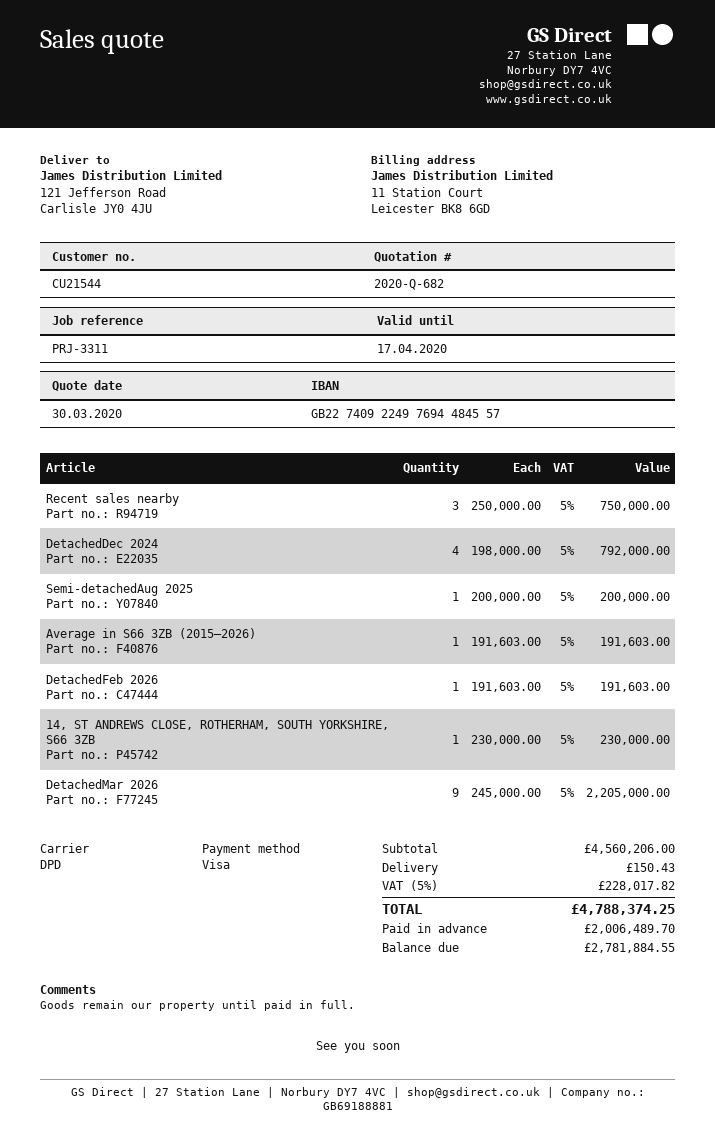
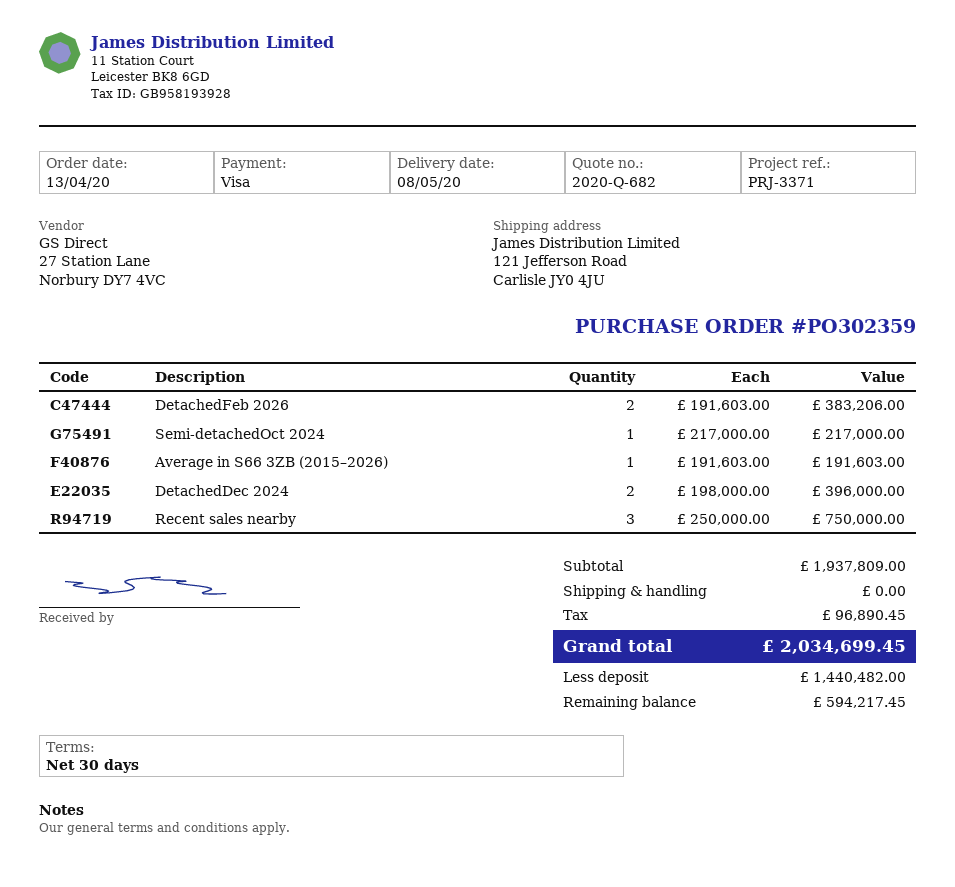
reference: PRJ-3311 -> PRJ-3371
DetachedDec 2024: 4 x 198000.00 = 792000.00 -> 2 x 198000.00 = 396000.00
Semi-detachedAug 2025: 1 x 200000.00 = 200000.00 -> none
DetachedFeb 2026: 1 x 191603.00 = 191603.00 -> 2 x 191603.00 = 383206.00
14, ST ANDREWS CLOSE, ROTHERHAM, SOUTH YORKSHIRE, S66 3ZB: 1 x 230000.00 = 230000.00 -> none
DetachedMar 2026: 9 x 245000.00 = 2205000.00 -> none
Semi-detachedOct 2024: none -> 1 x 217000.00 = 217000.00
subtotal: 4560206.00 -> 1937809.00
shipping: 150.43 -> 0.00
tax: 228017.82 -> 96890.45
total: 4788374.25 -> 2034699.45
deposit: 2006489.70 -> 1440482.00
balance: 2781884.55 -> 594217.45

